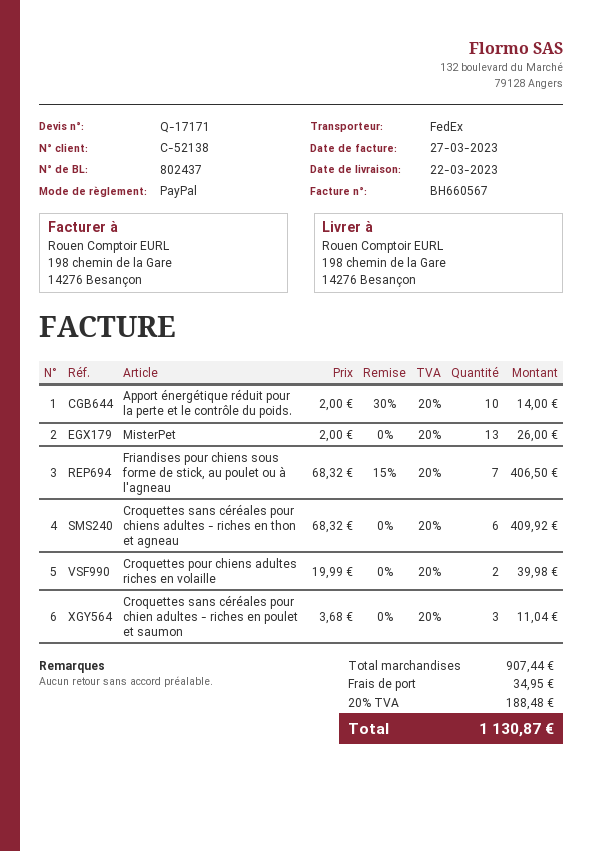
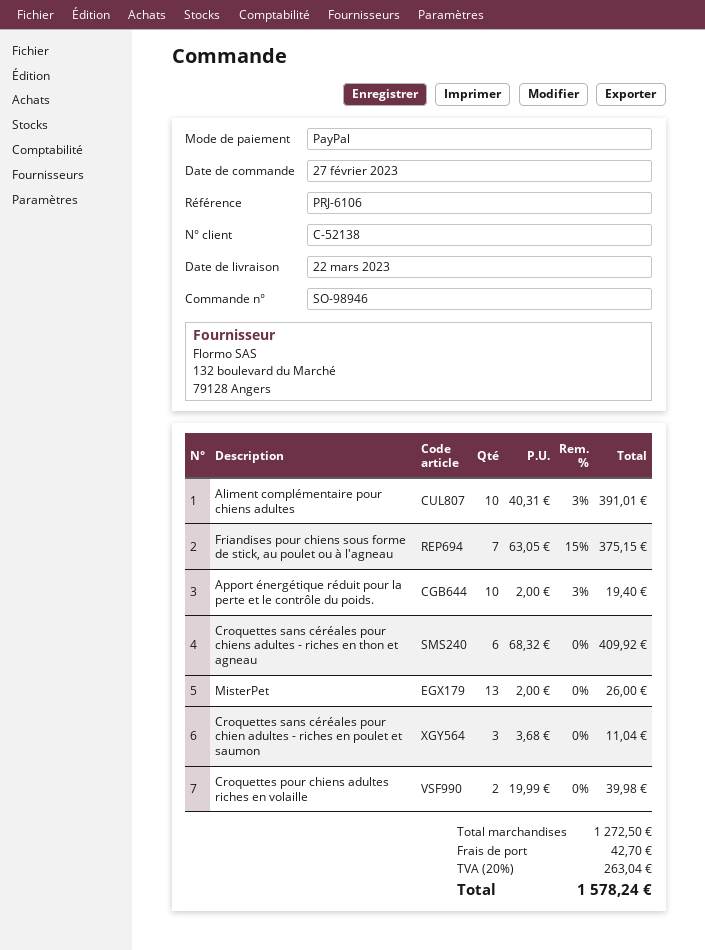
Apport énergétique réduit pour la perte et le contrôle du poids.: 10 x 2.00 - 30% = 14.00 -> 10 x 2.00 - 3% = 19.40
Friandises pour chiens sous forme de stick, au poulet ou à l'agneau: 7 x 68.32 - 15% = 406.50 -> 7 x 63.05 - 15% = 375.15
Aliment complémentaire pour chiens adultes: none -> 10 x 40.31 - 3% = 391.01
subtotal: 907.44 -> 1272.50
shipping: 34.95 -> 42.70
tax: 20% = 188.48 -> 20% = 263.04
total: 1130.87 -> 1578.24

